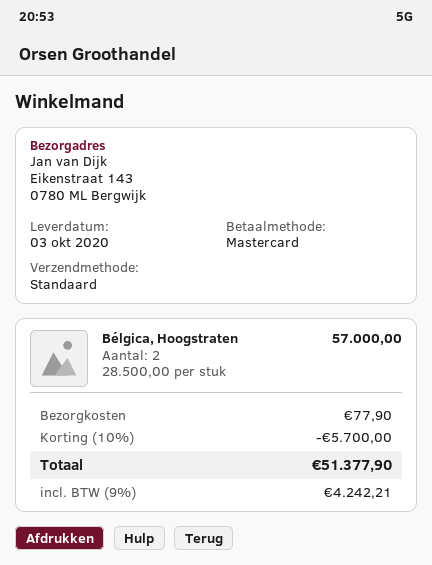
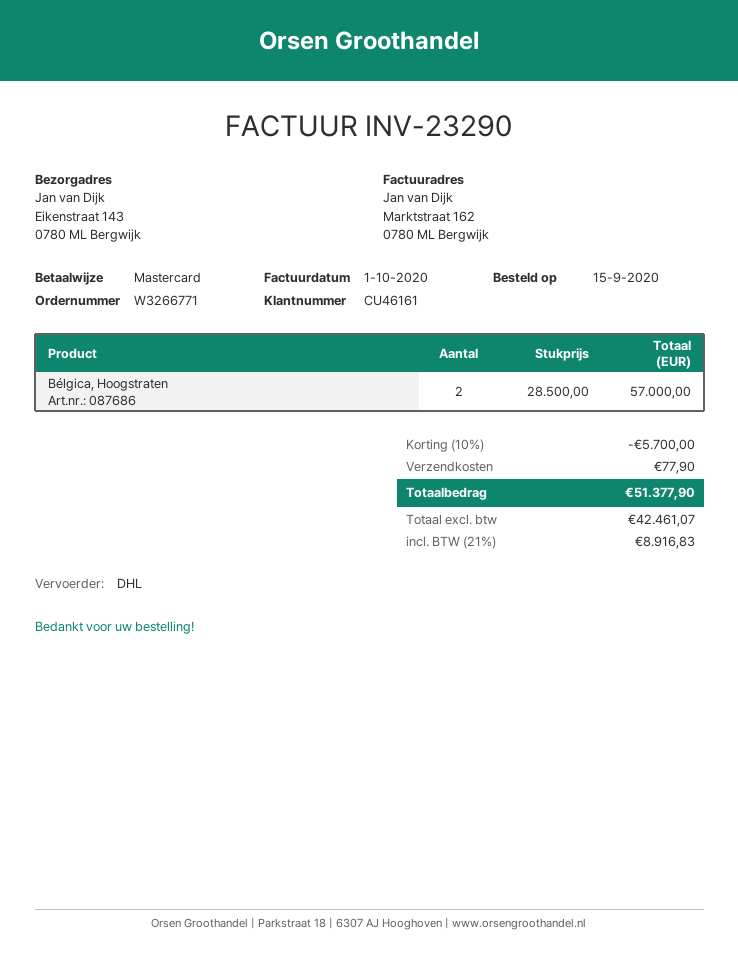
shipping method: standard -> DHL
tax: 9% = 4242.21 -> 21% = 8916.83

